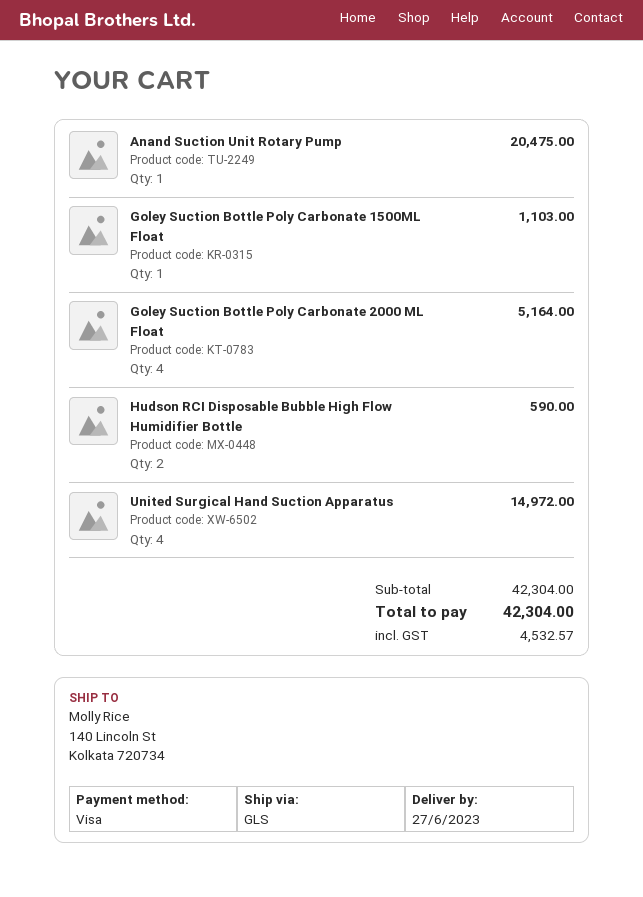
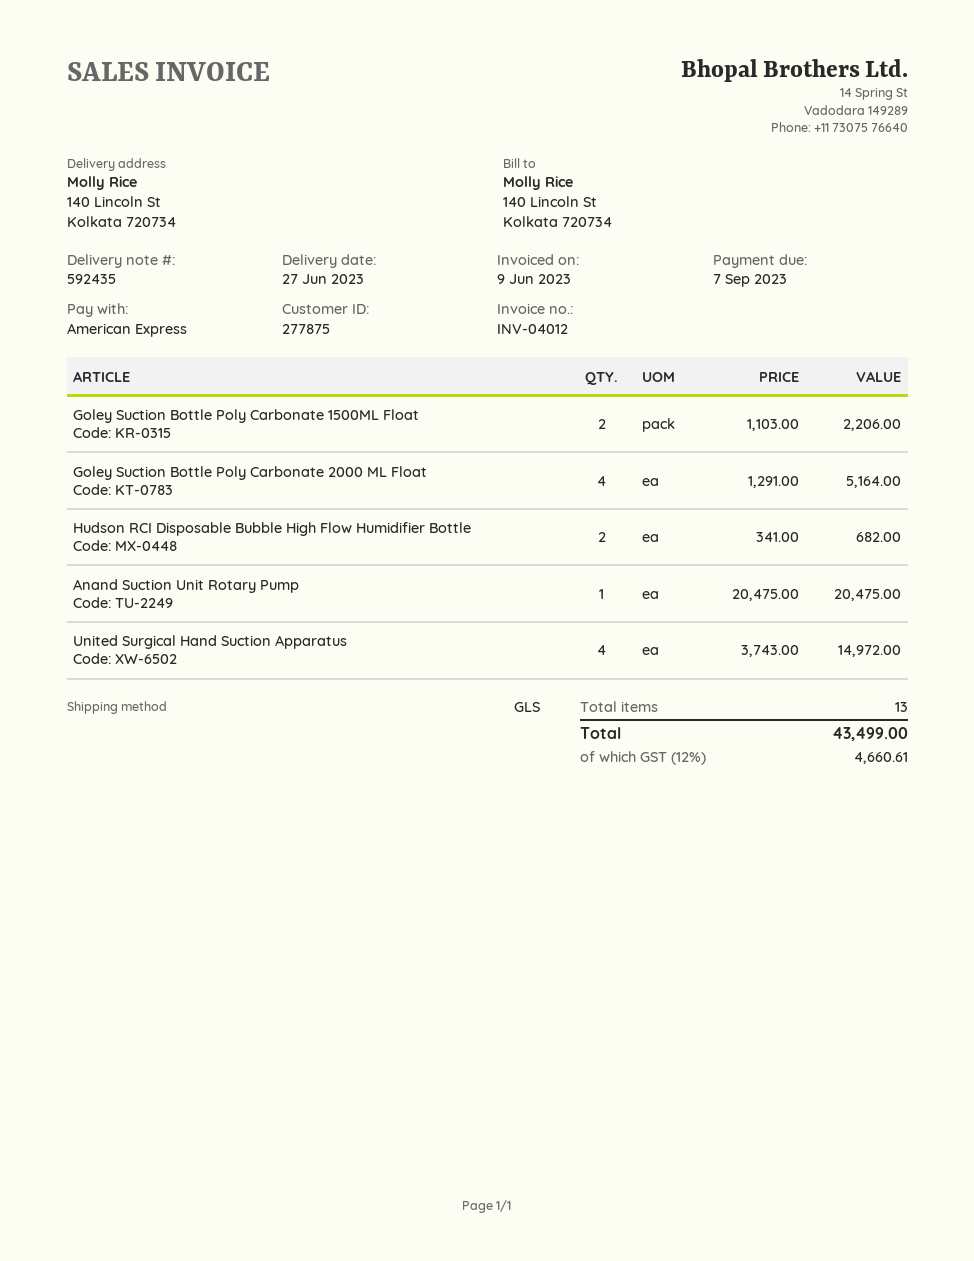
payment method: Visa -> American Express
Goley Suction Bottle Poly Carbonate 1500ML Float: 1 for 1103.00 -> 2 for 2206.00
Hudson RCI Disposable Bubble High Flow Humidifier Bottle: 2 for 590.00 -> 2 for 682.00
tax: 4532.57 -> 4660.61
total: 42304.00 -> 43499.00

